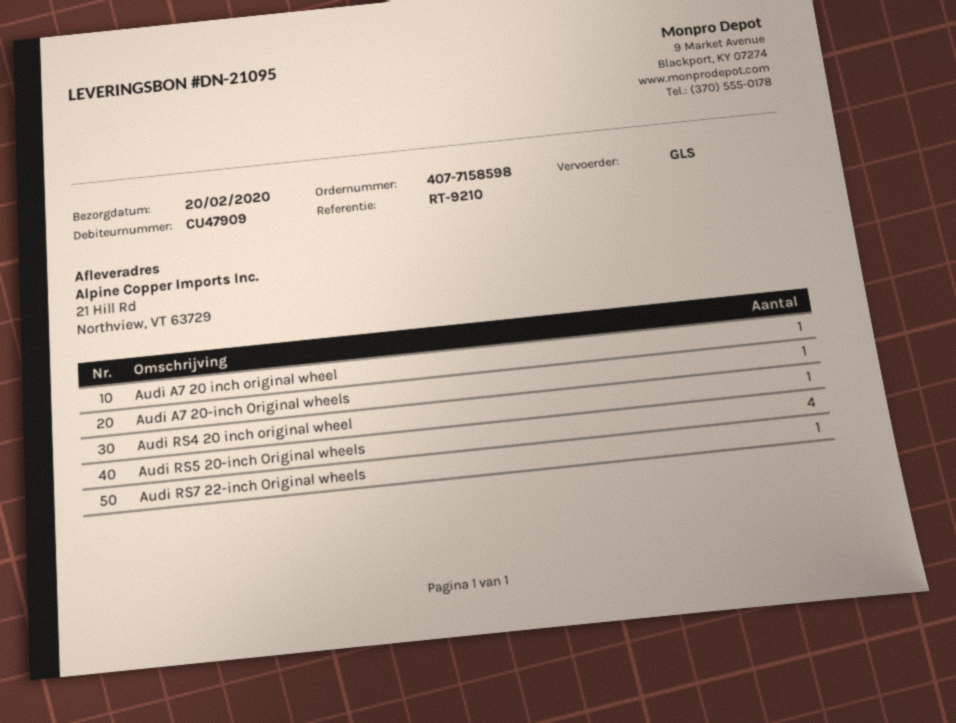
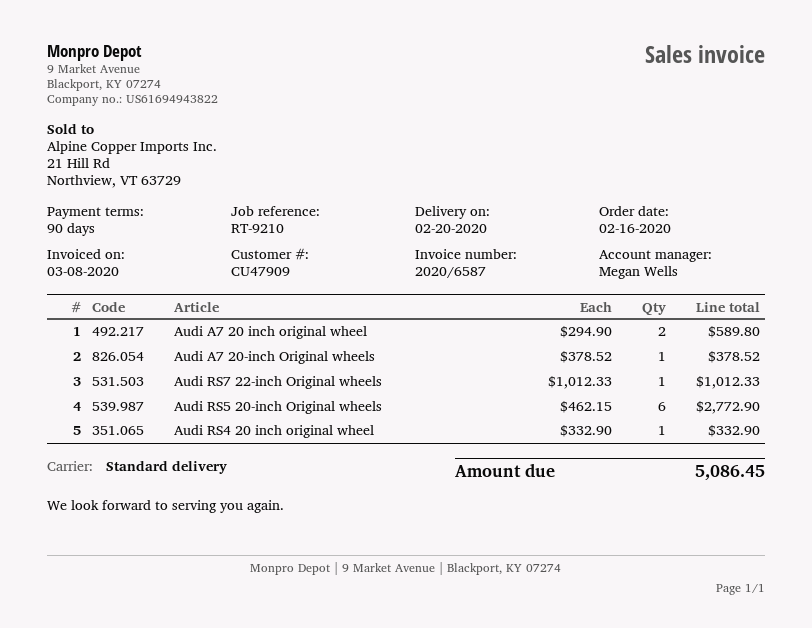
shipping method: GLS -> standard
Audi A7 20 inch original wheel: 1 -> 2
Audi RS5 20-inch Original wheels: 4 -> 6

